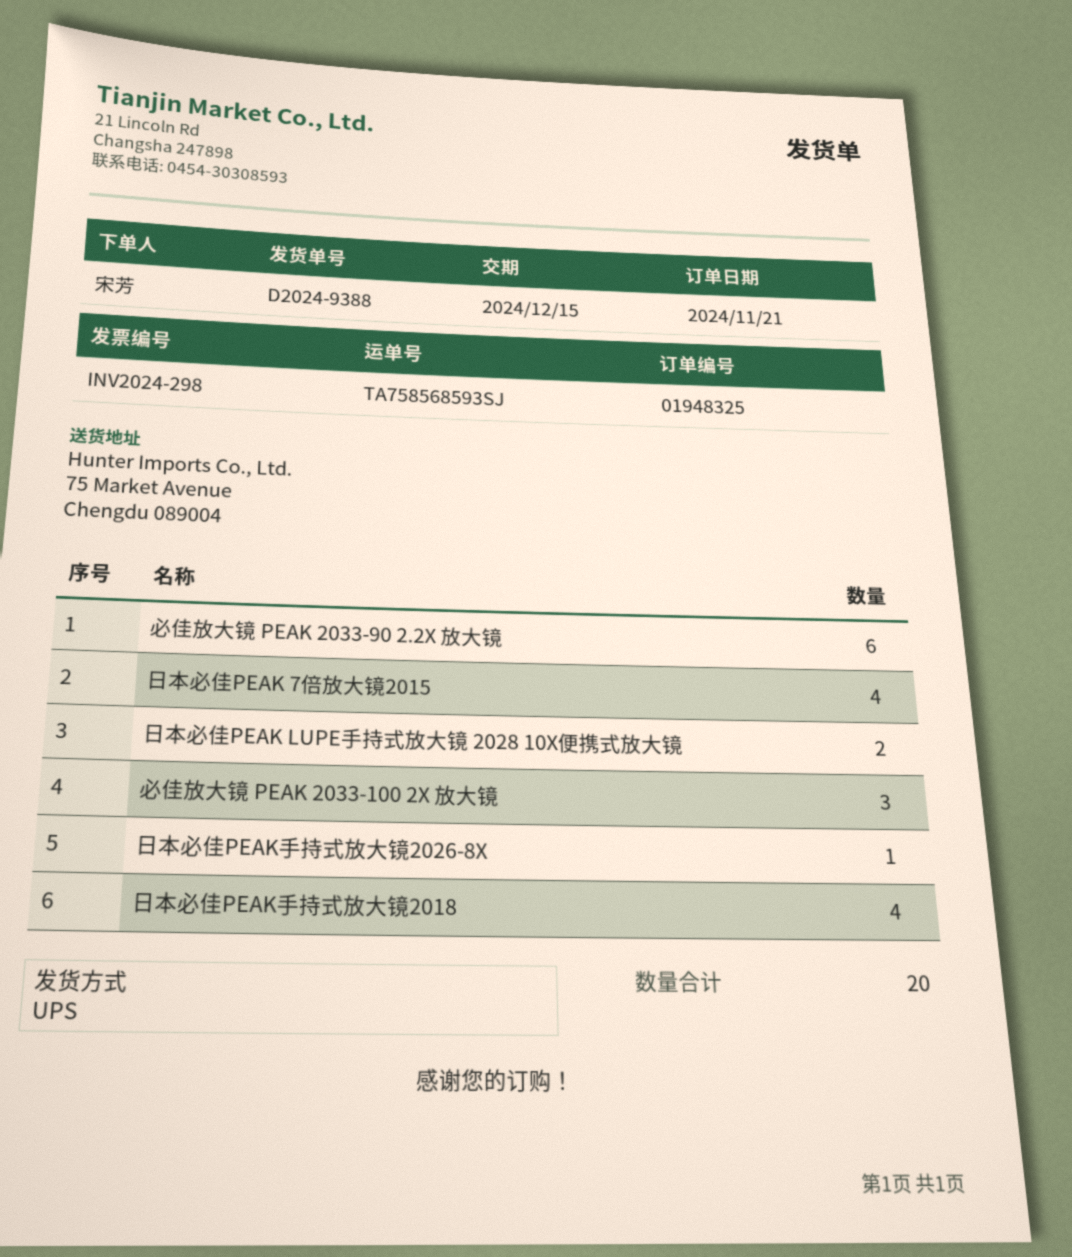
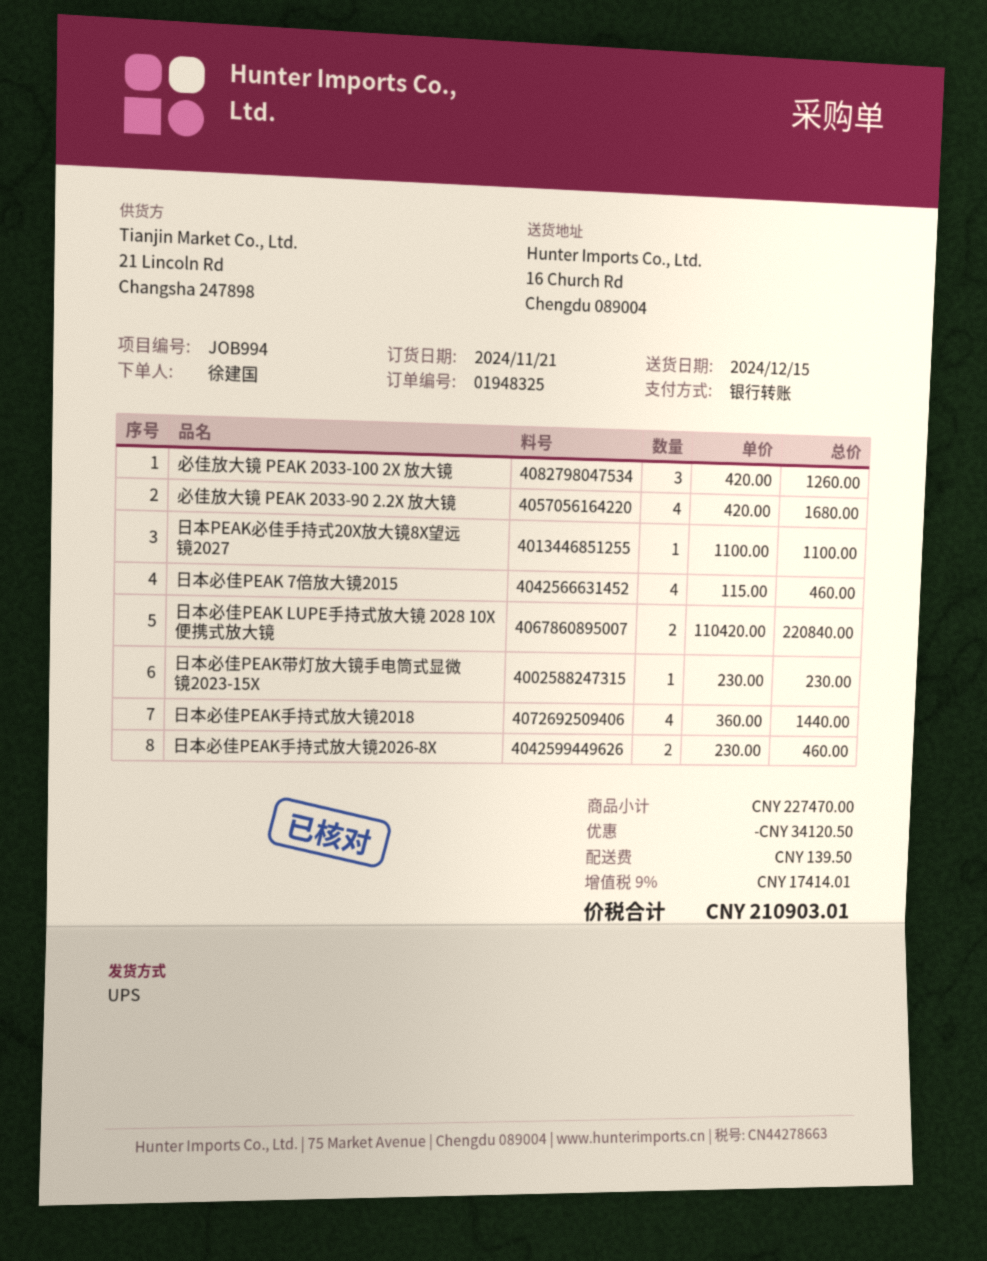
ordered by: 宋芳 -> 徐建国
ship to: 75 Market Avenue, Chengdu 089004 -> 16 Church Rd, Chengdu 089004
必佳放大镜 PEAK 2033-90 2.2X 放大镜: 6 -> 4
日本必佳PEAK手持式放大镜2026-8X: 1 -> 2
日本PEAK必佳手持式20X放大镜8X望远镜2027: none -> 1
日本必佳PEAK带灯放大镜手电筒式显微镜2023-15X: none -> 1

